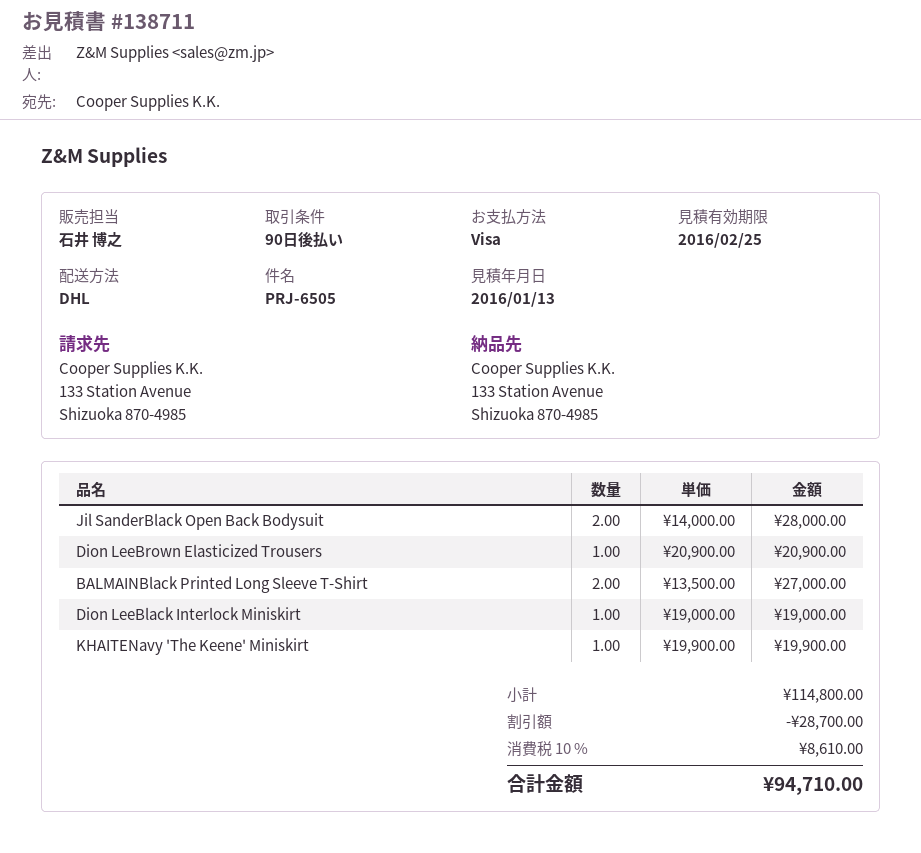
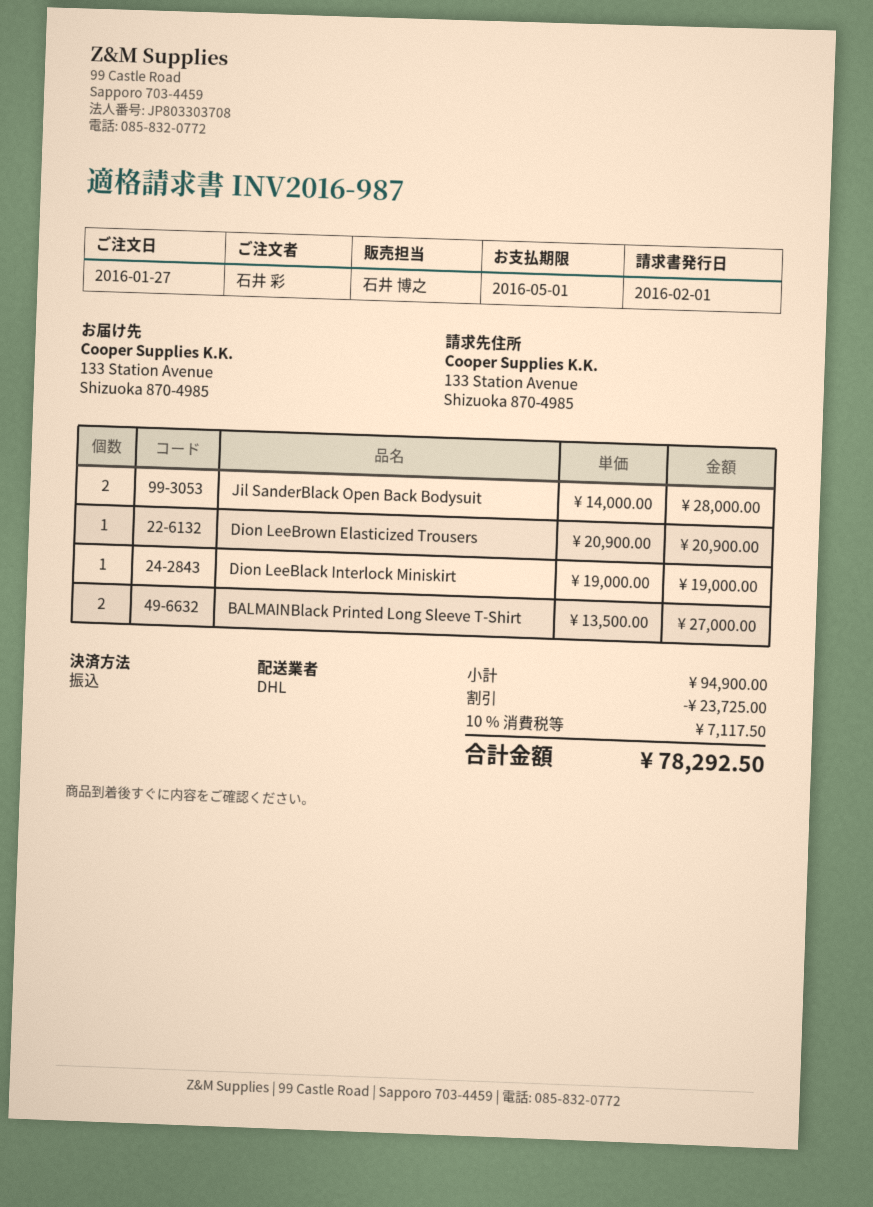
payment method: Visa -> bank transfer
KHAITENavy 'The Keene' Miniskirt: 1 x 19900.00 = 19900.00 -> none
subtotal: 114800.00 -> 94900.00
discount: 28700.00 -> 23725.00
tax: 10% = 8610.00 -> 10% = 7117.50
total: 94710.00 -> 78292.50

